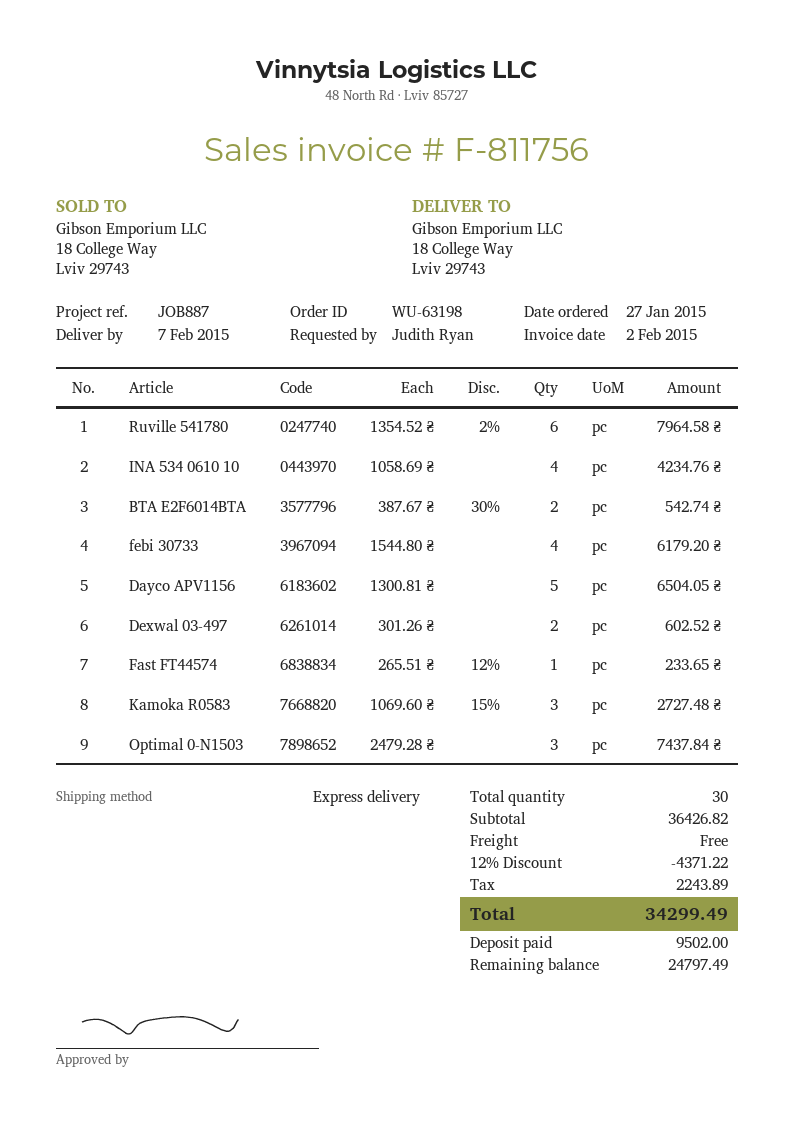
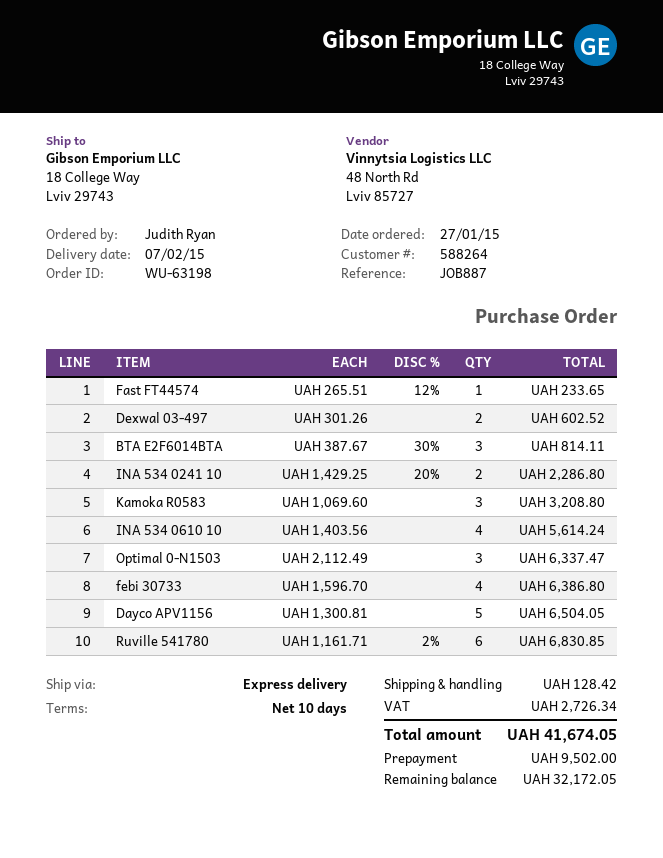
Ruville 541780: 6 x 1354.52 - 2% = 7964.58 -> 6 x 1161.71 - 2% = 6830.85
INA 534 0610 10: 4 x 1058.69 = 4234.76 -> 4 x 1403.56 = 5614.24
BTA E2F6014BTA: 2 x 387.67 - 30% = 542.74 -> 3 x 387.67 - 30% = 814.11
febi 30733: 4 x 1544.80 = 6179.20 -> 4 x 1596.70 = 6386.80
Kamoka R0583: 3 x 1069.60 - 15% = 2727.48 -> 3 x 1069.60 = 3208.80
Optimal 0-N1503: 3 x 2479.28 = 7437.84 -> 3 x 2112.49 = 6337.47
INA 534 0241 10: none -> 2 x 1429.25 - 20% = 2286.80
discount: 12% = 4371.22 -> none
shipping: 0.00 -> 128.42
tax: 2243.89 -> 2726.34
total: 34299.49 -> 41674.05
balance: 24797.49 -> 32172.05

